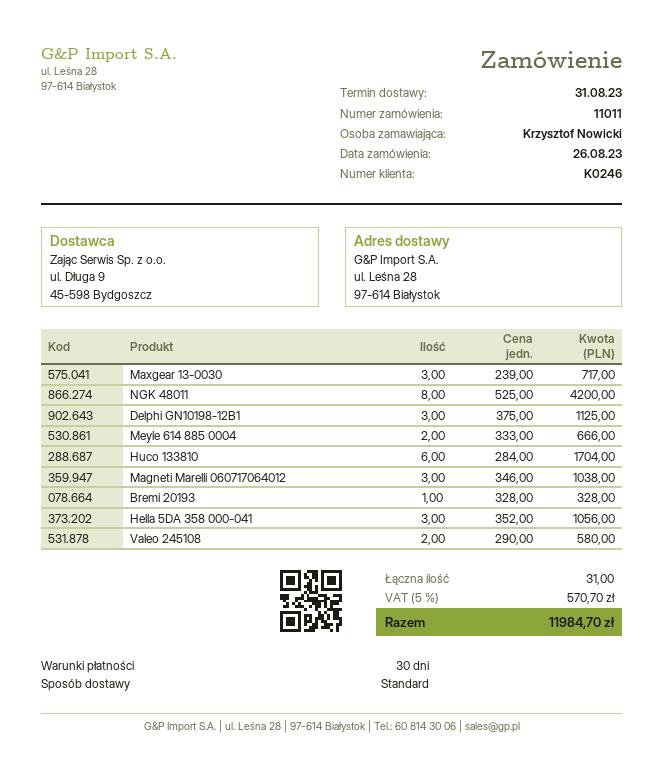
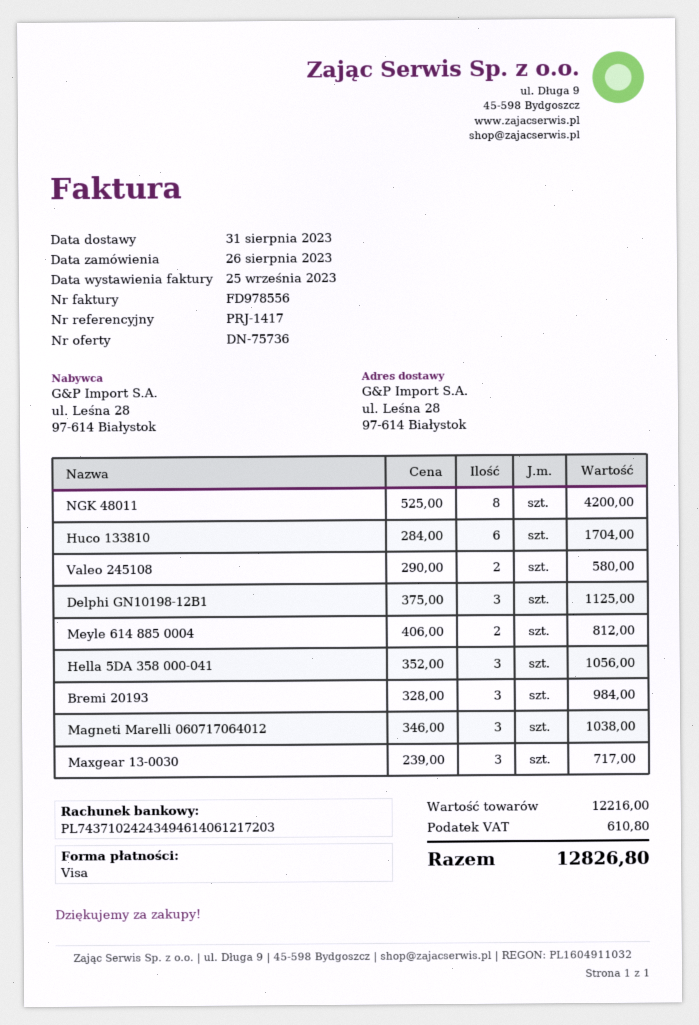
Meyle 614 885 0004: 2 x 333.00 = 666.00 -> 2 x 406.00 = 812.00
Bremi 20193: 1 x 328.00 = 328.00 -> 3 x 328.00 = 984.00
tax: 570.70 -> 610.80
total: 11984.70 -> 12826.80

